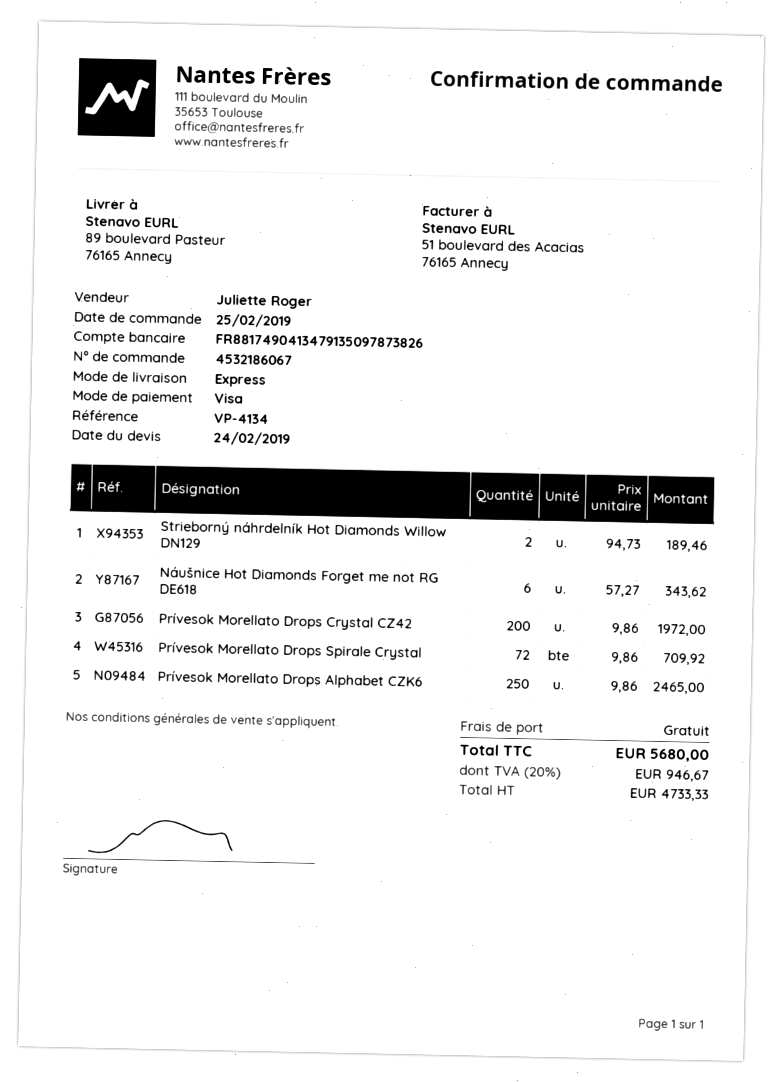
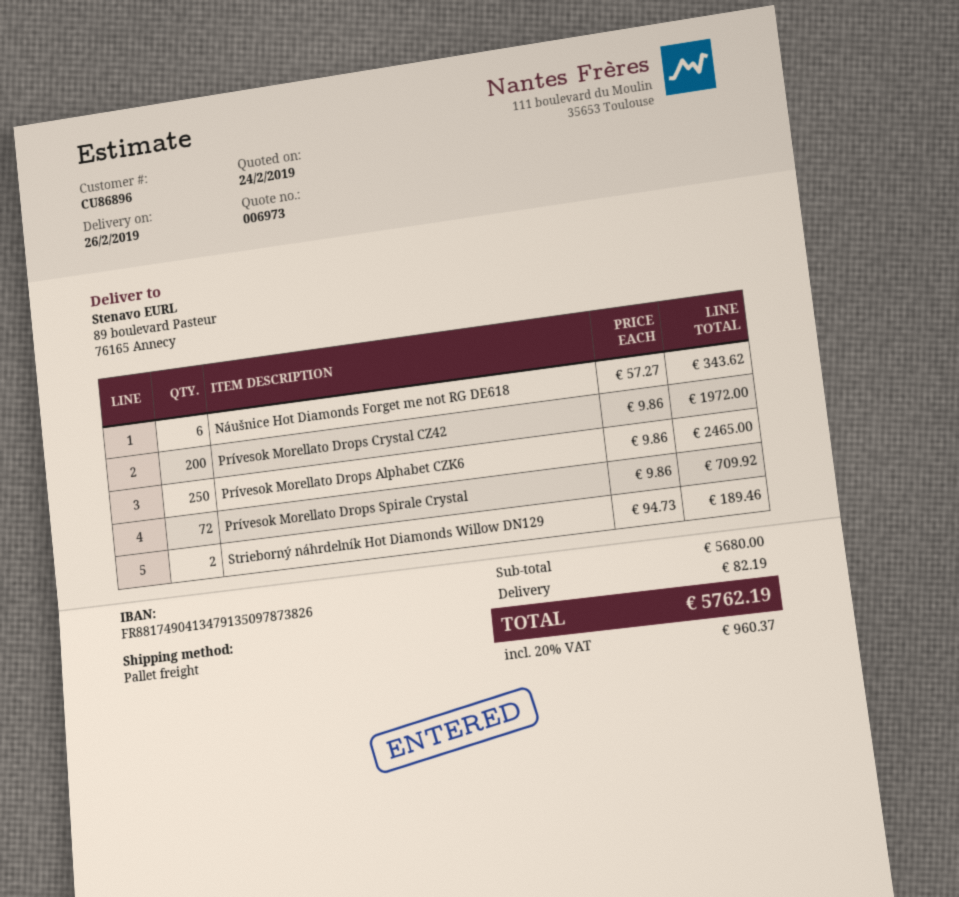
shipping method: express -> pallet freight
shipping: 0.00 -> 82.19
tax: 20% = 946.67 -> 20% = 960.37
total: 5680.00 -> 5762.19

